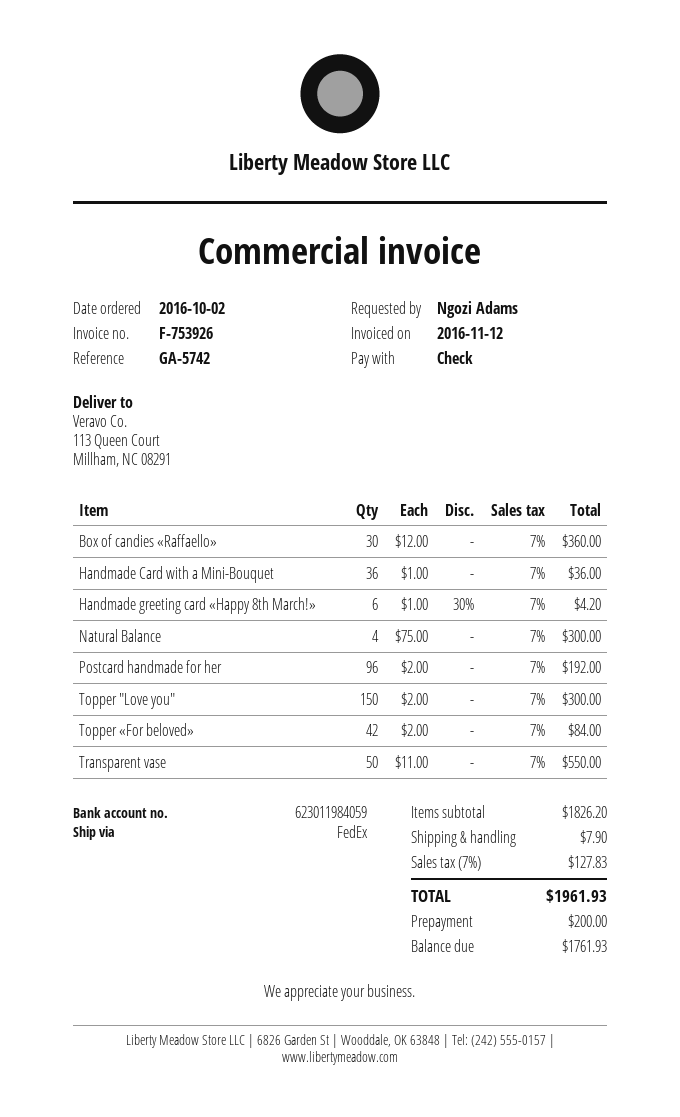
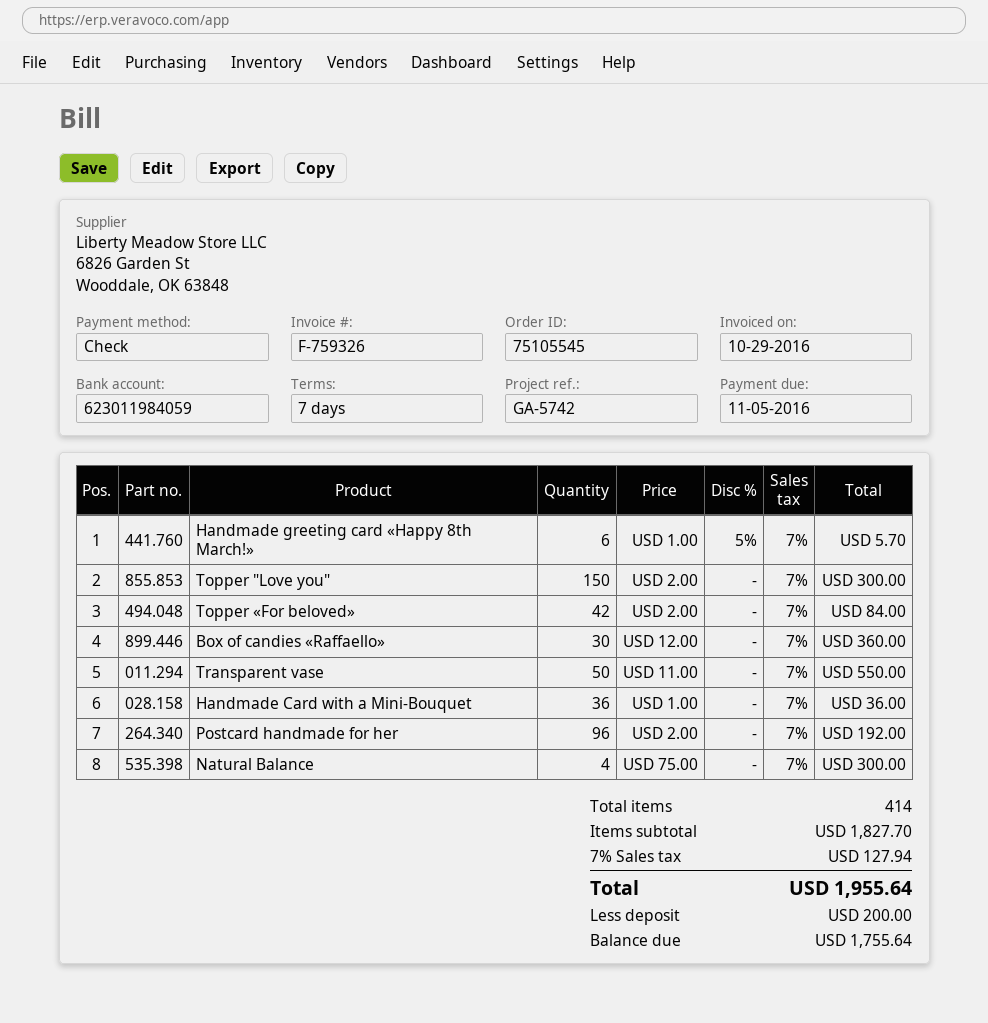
invoice number: F-753926 -> F-759326
invoice date: 2016-11-12 -> 2016-10-29
Handmade greeting card «Happy 8th March!»: 6 x 1.00 - 30% = 4.20 -> 6 x 1.00 - 5% = 5.70
subtotal: 1826.20 -> 1827.70
shipping: 7.90 -> none
tax: 7% = 127.83 -> 7% = 127.94
total: 1961.93 -> 1955.64
balance: 1761.93 -> 1755.64

